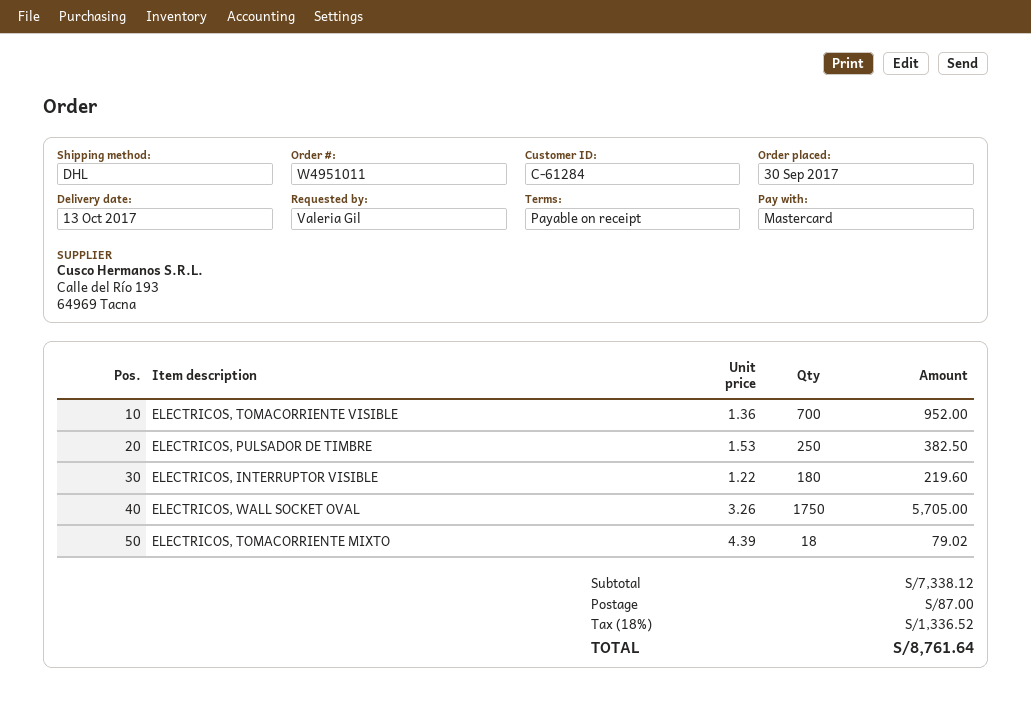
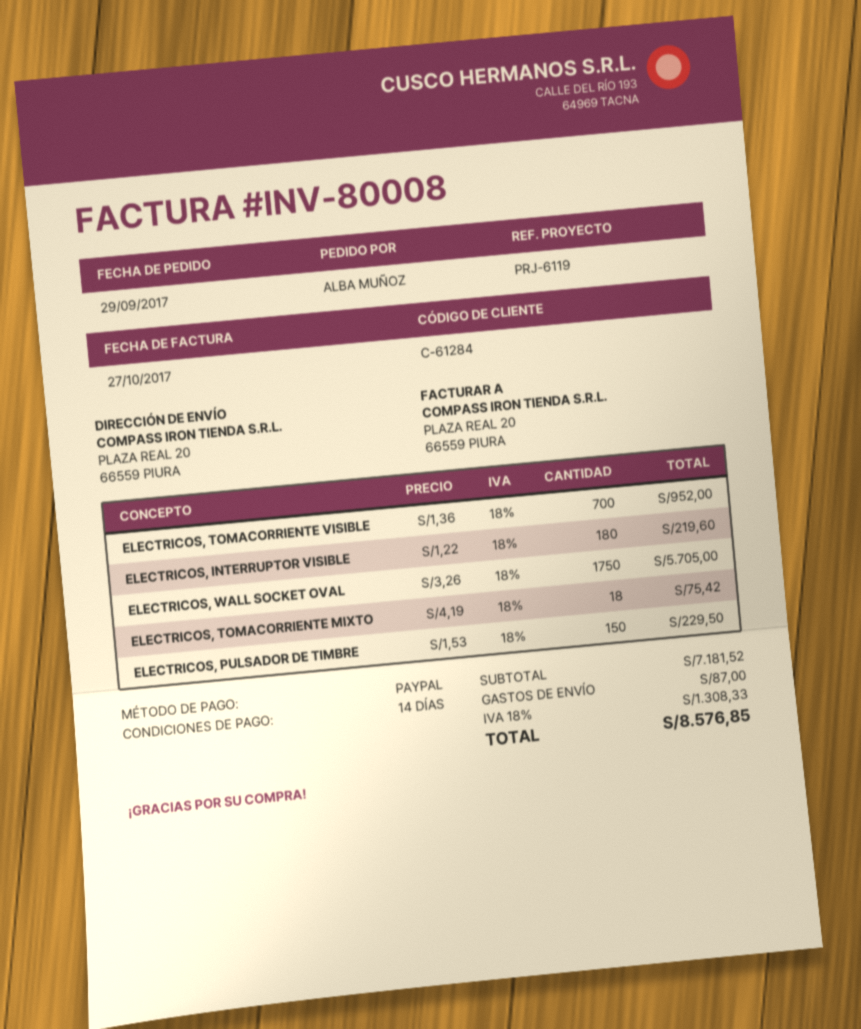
order date: 2017-09-30 -> 2017-09-29
payment terms: on receipt -> 14 days
ordered by: Valeria Gil -> ALBA MUÑOZ
payment method: Mastercard -> PayPal
ELECTRICOS, PULSADOR DE TIMBRE: 250 x 1.53 = 382.50 -> 150 x 1.53 = 229.50
ELECTRICOS, TOMACORRIENTE MIXTO: 18 x 4.39 = 79.02 -> 18 x 4.19 = 75.42
subtotal: 7338.12 -> 7181.52
tax: 18% = 1336.52 -> 18% = 1308.33
total: 8761.64 -> 8576.85

